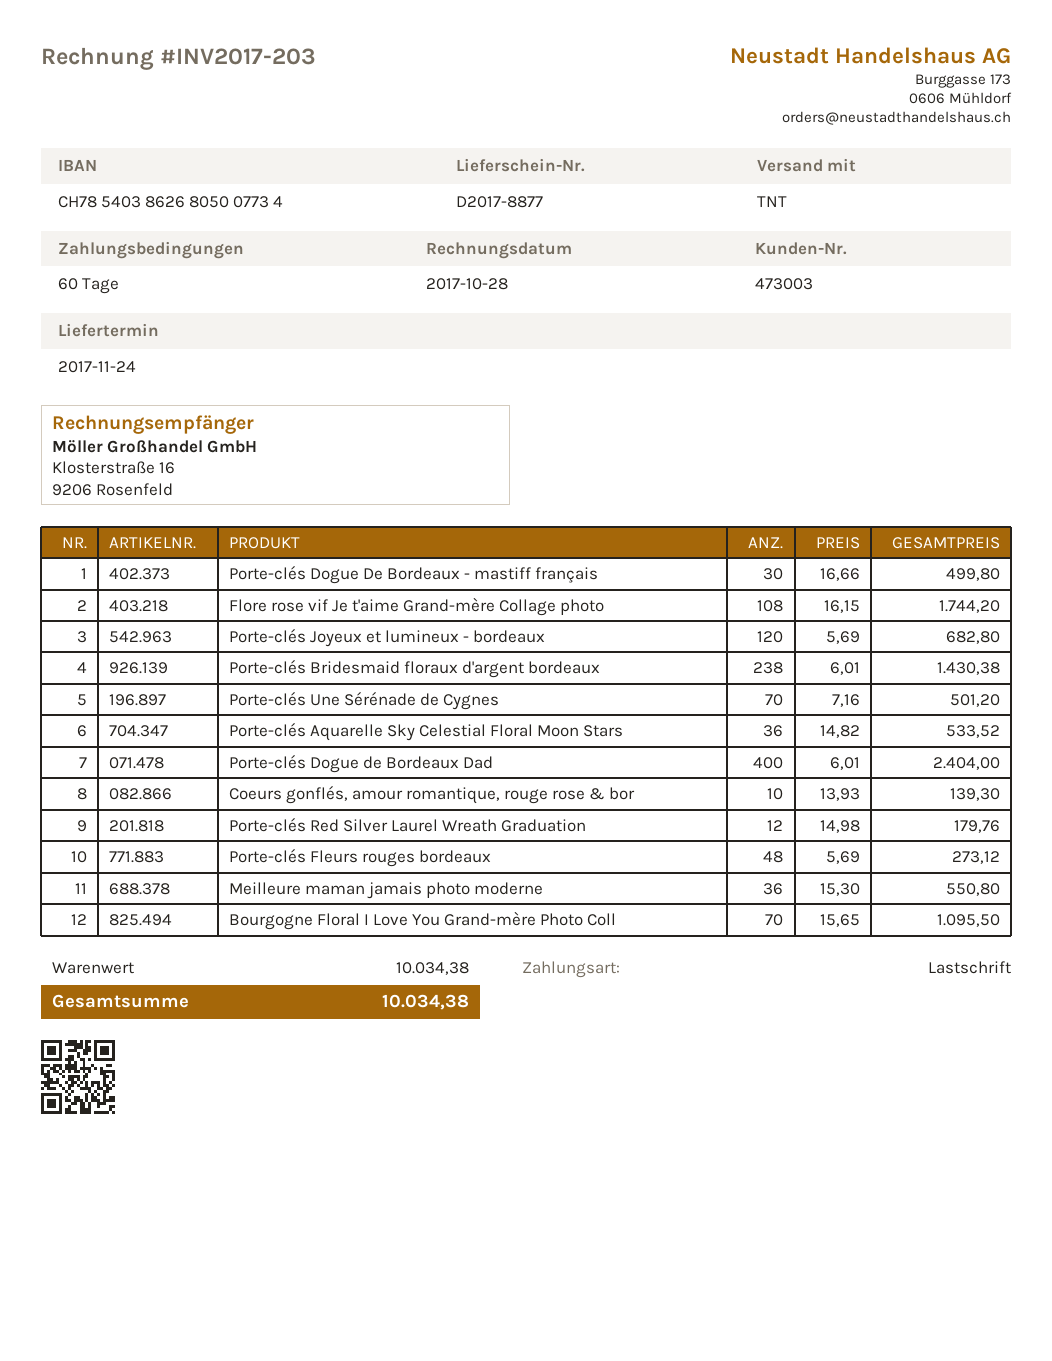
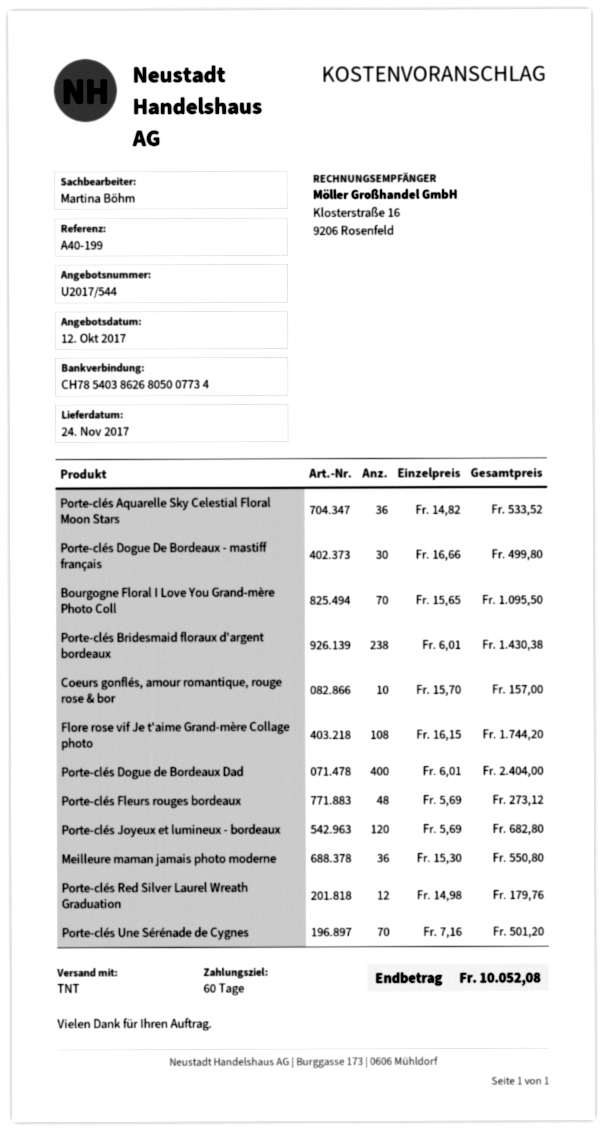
Coeurs gonflés, amour romantique, rouge rose & bor: 10 x 13.93 = 139.30 -> 10 x 15.70 = 157.00
total: 10034.38 -> 10052.08

